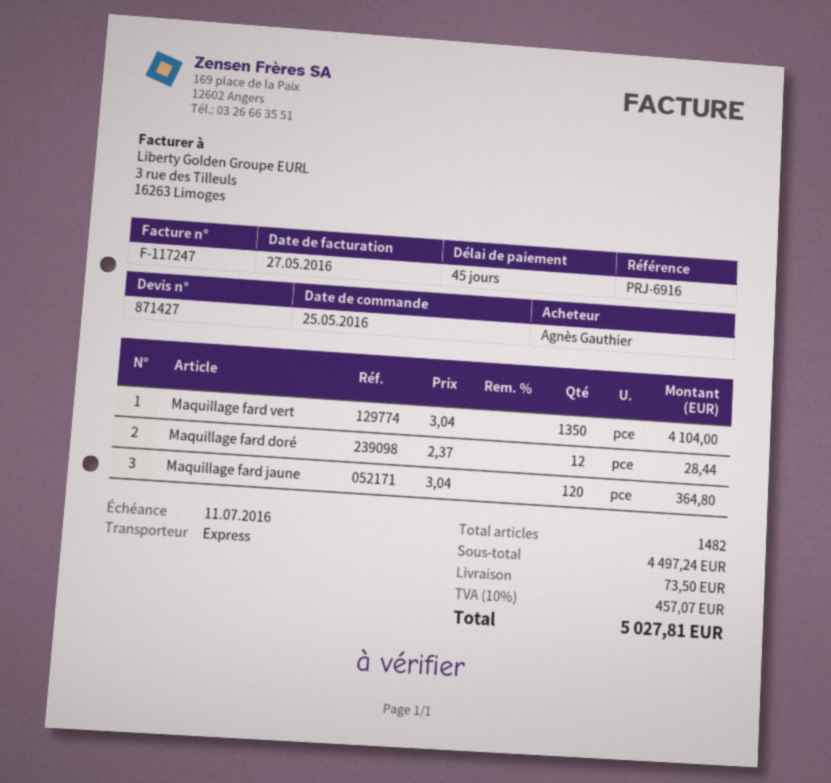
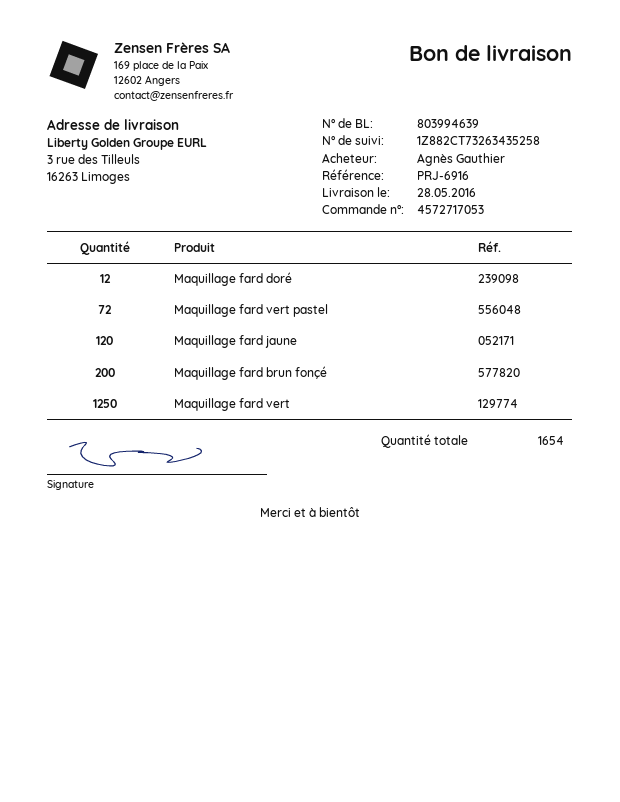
Maquillage fard vert: 1350 -> 1250
Maquillage fard vert pastel: none -> 72
Maquillage fard brun fonçé: none -> 200
total quantity: 1482 -> 1654

